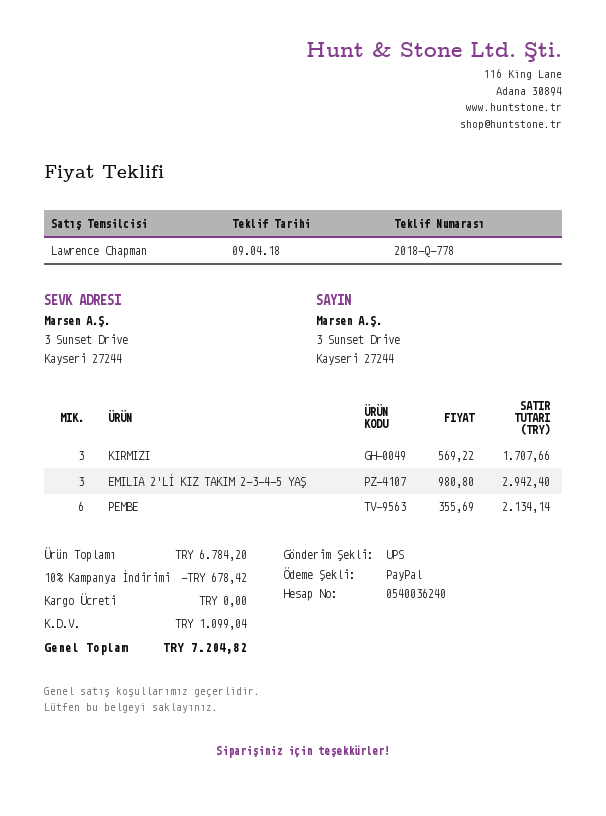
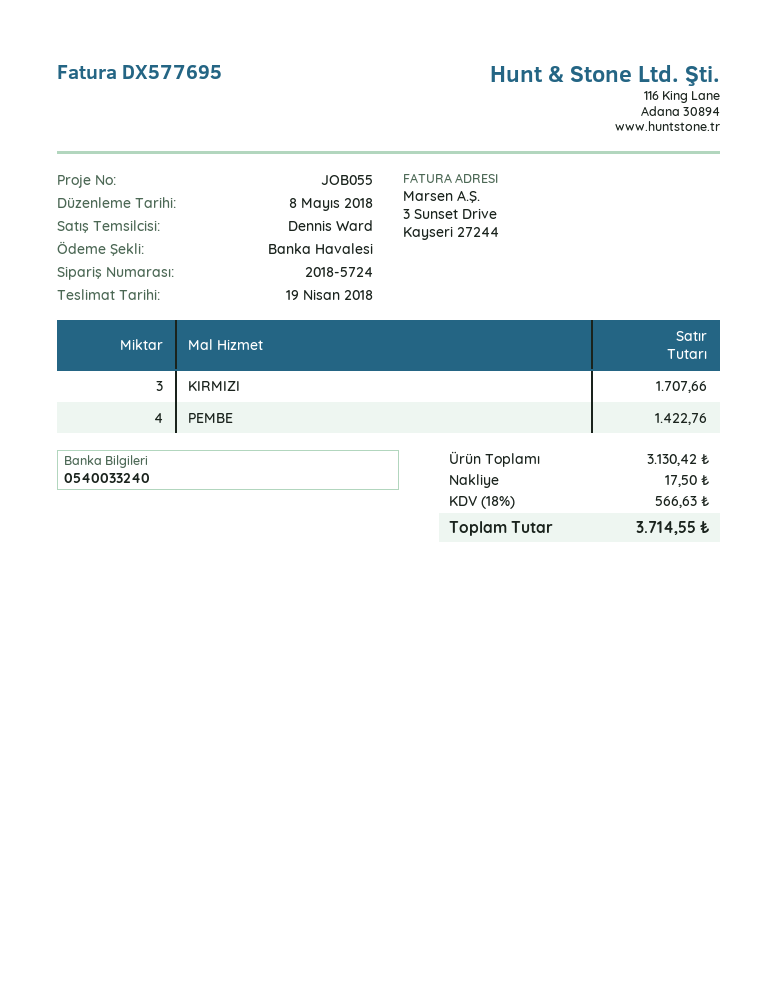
sales rep: Lawrence Chapman -> Dennis Ward
payment method: PayPal -> bank transfer
bank account: 0540036240 -> 0540033240
EMILIA 2'Lİ KIZ TAKIM 2-3-4-5 YAŞ: 3 for 2942.40 -> none
PEMBE: 6 for 2134.14 -> 4 for 1422.76
subtotal: 6784.20 -> 3130.42
discount: 10% = 678.42 -> none
shipping: 0.00 -> 17.50
tax: 1099.04 -> 566.63
total: 7204.82 -> 3714.55

